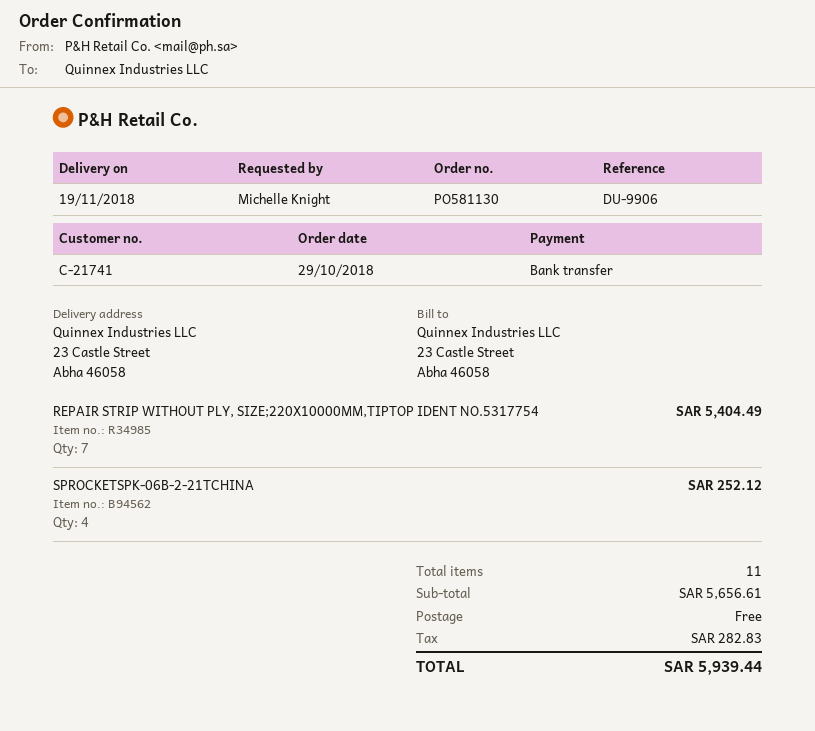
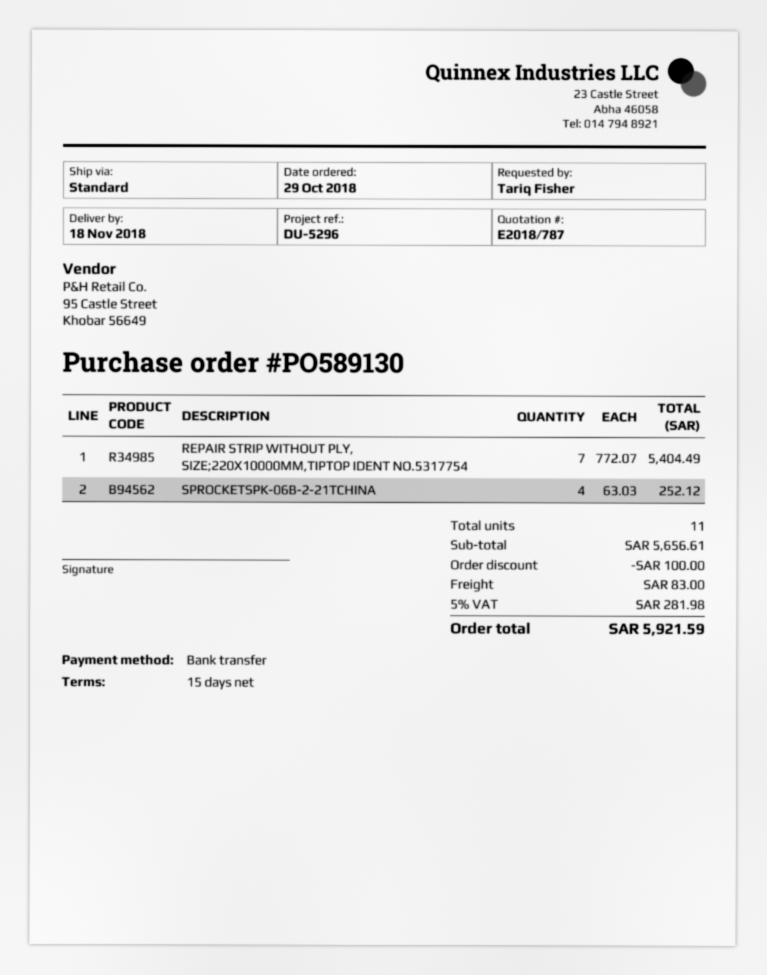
order number: PO581130 -> PO589130
delivery date: 2018-11-19 -> 2018-11-18
reference: DU-9906 -> DU-5296
ordered by: Michelle Knight -> Tariq Fisher
discount: none -> 100.00
shipping: 0.00 -> 83.00
tax: 282.83 -> 281.98
total: 5939.44 -> 5921.59

